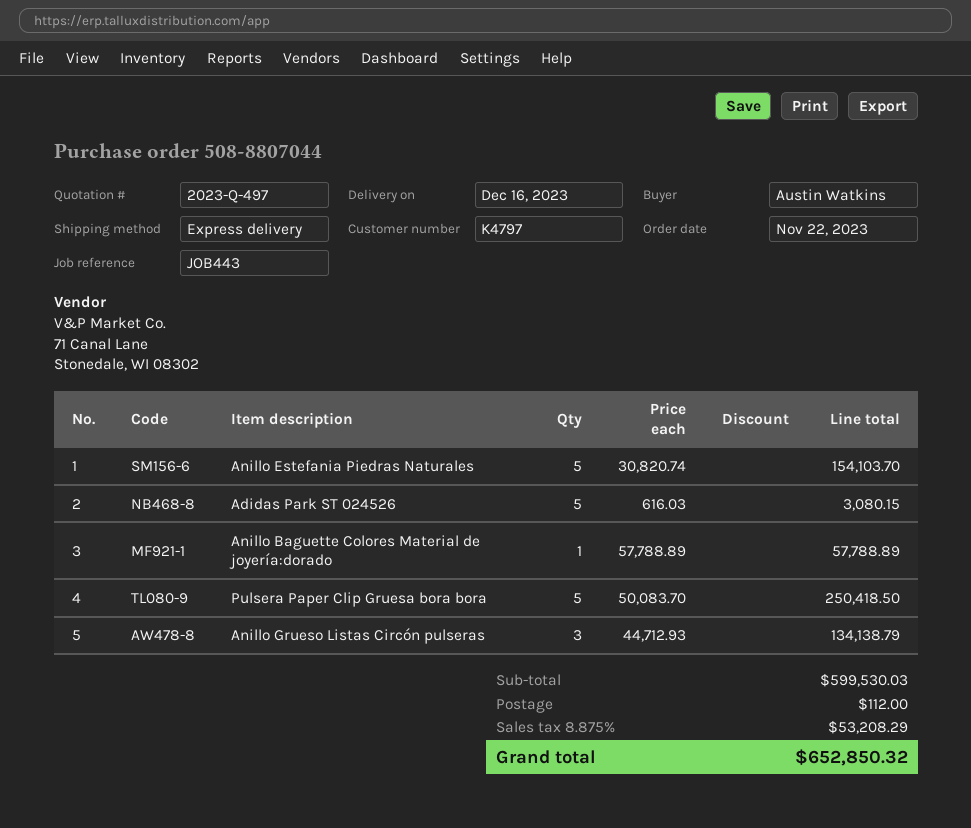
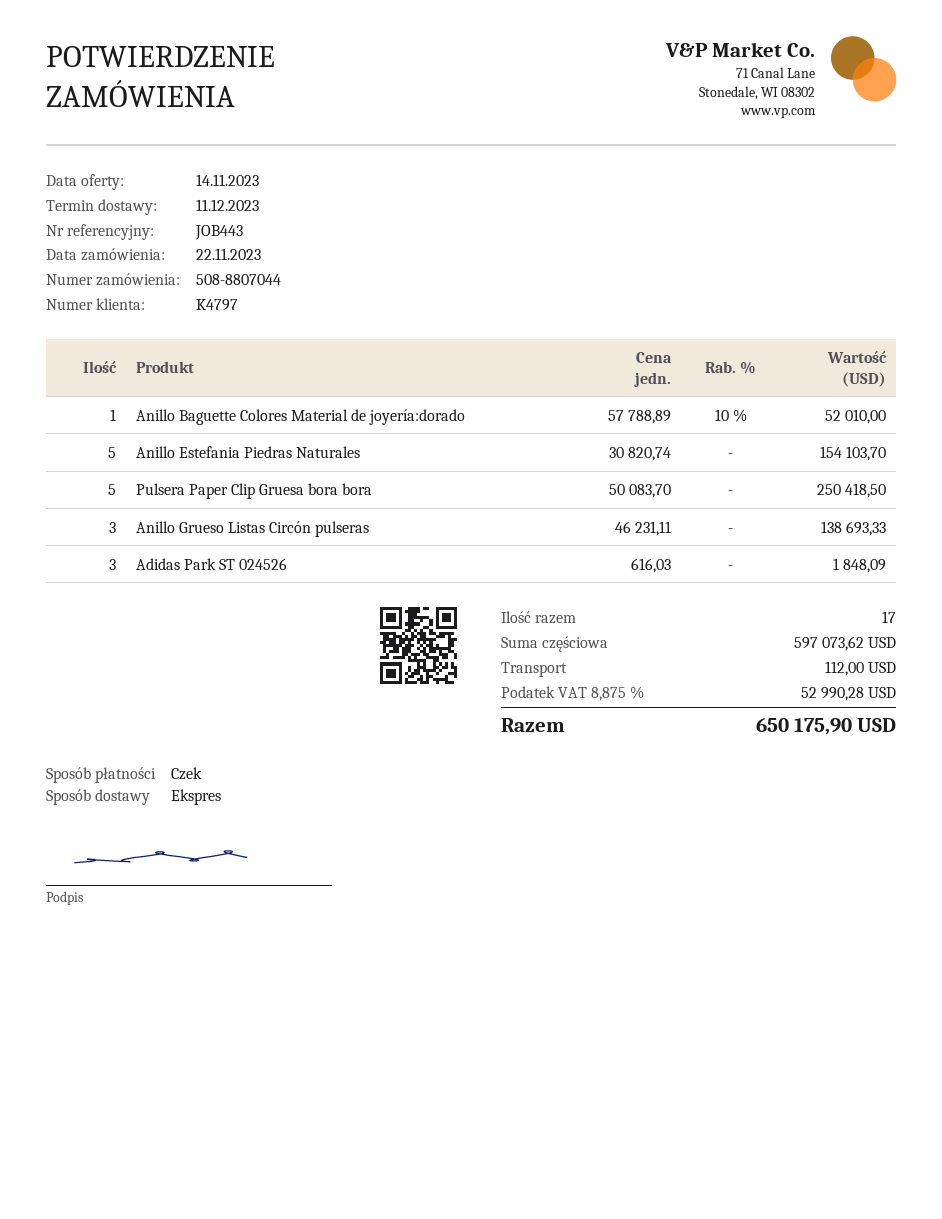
delivery date: 2023-12-16 -> 2023-12-11
Adidas Park ST 024526: 5 x 616.03 = 3080.15 -> 3 x 616.03 = 1848.09
Anillo Baguette Colores Material de joyería:dorado: 1 x 57788.89 = 57788.89 -> 1 x 57788.89 - 10% = 52010.00
Anillo Grueso Listas Circón pulseras: 3 x 44712.93 = 134138.79 -> 3 x 46231.11 = 138693.33
subtotal: 599530.03 -> 597073.62
tax: 8.875% = 53208.29 -> 8.875% = 52990.28
total: 652850.32 -> 650175.90

